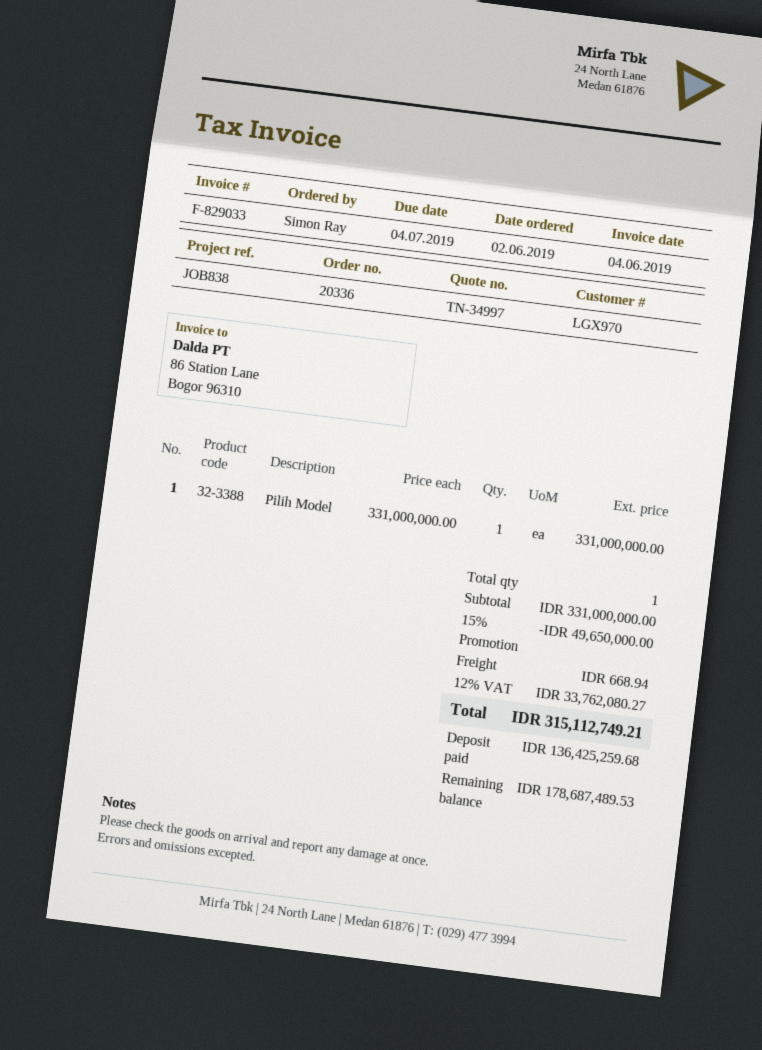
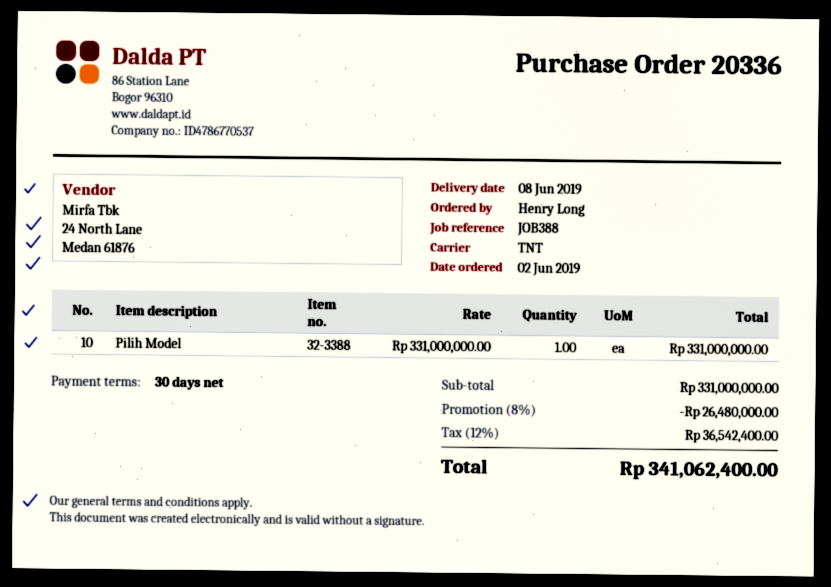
reference: JOB838 -> JOB388
ordered by: Simon Ray -> Henry Long
discount: 15% = 49650000.00 -> 8% = 26480000.00
shipping: 668.94 -> none
tax: 12% = 33762080.27 -> 12% = 36542400.00
total: 315112749.21 -> 341062400.00

